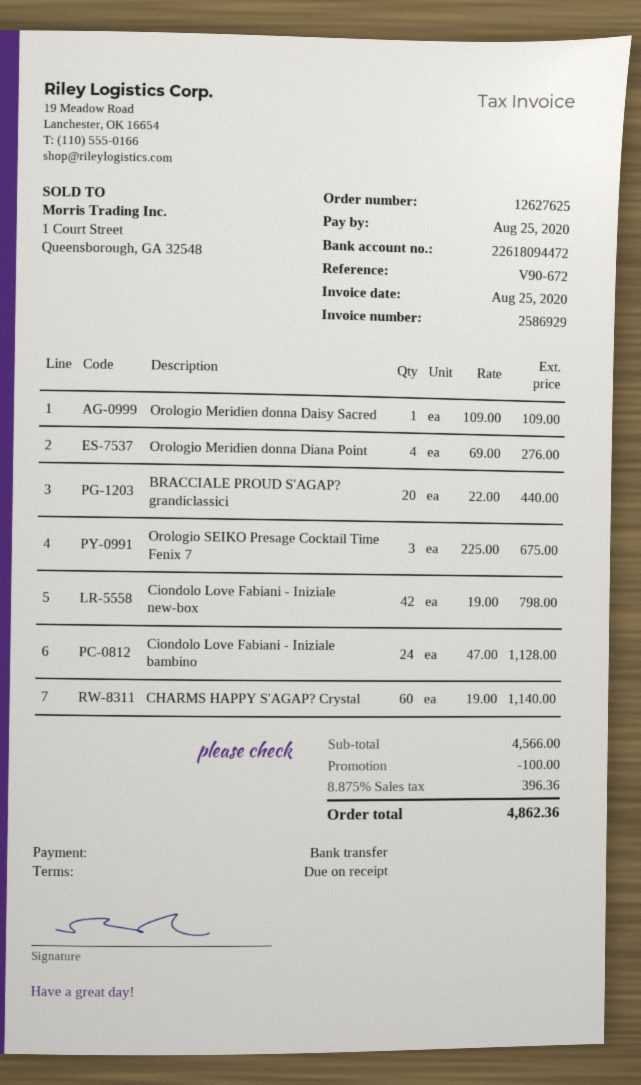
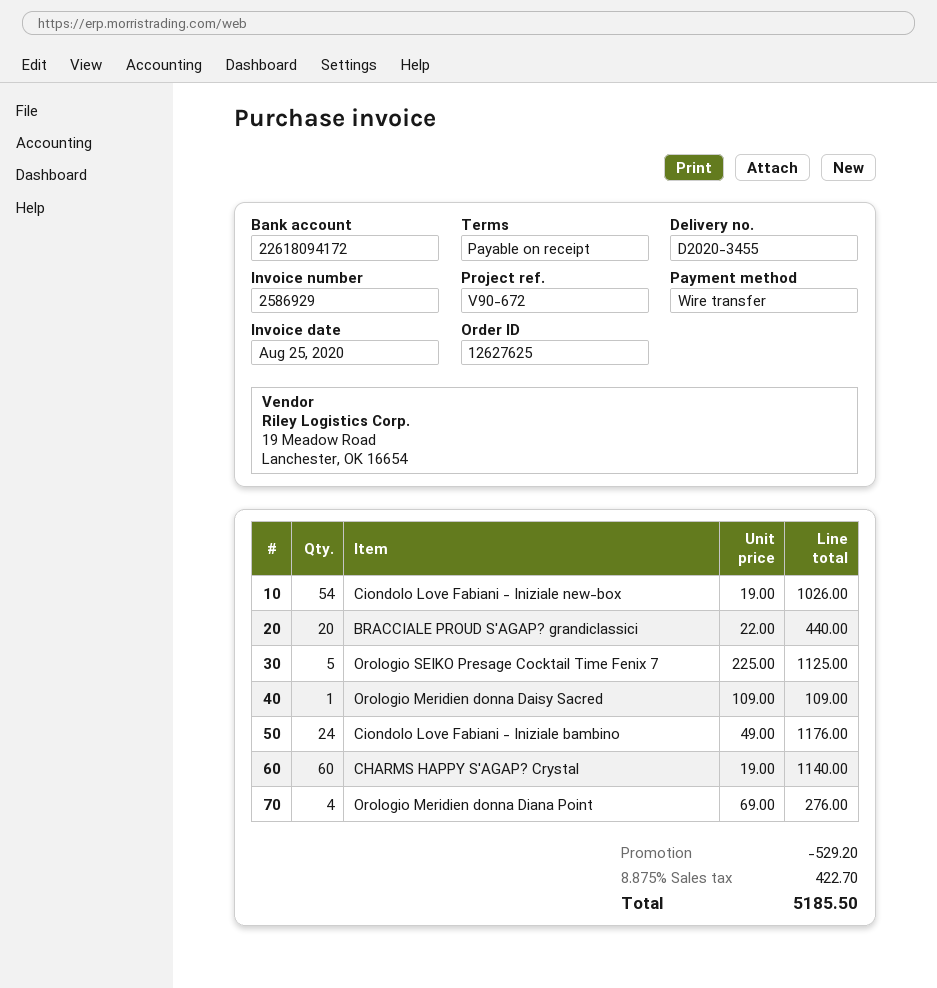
bank account: 22618094472 -> 22618094172
Orologio SEIKO Presage Cocktail Time Fenix 7: 3 x 225.00 = 675.00 -> 5 x 225.00 = 1125.00
Ciondolo Love Fabiani - Iniziale new-box: 42 x 19.00 = 798.00 -> 54 x 19.00 = 1026.00
Ciondolo Love Fabiani - Iniziale bambino: 24 x 47.00 = 1128.00 -> 24 x 49.00 = 1176.00
discount: 100.00 -> 529.20
tax: 8.875% = 396.36 -> 8.875% = 422.70
total: 4862.36 -> 5185.50

